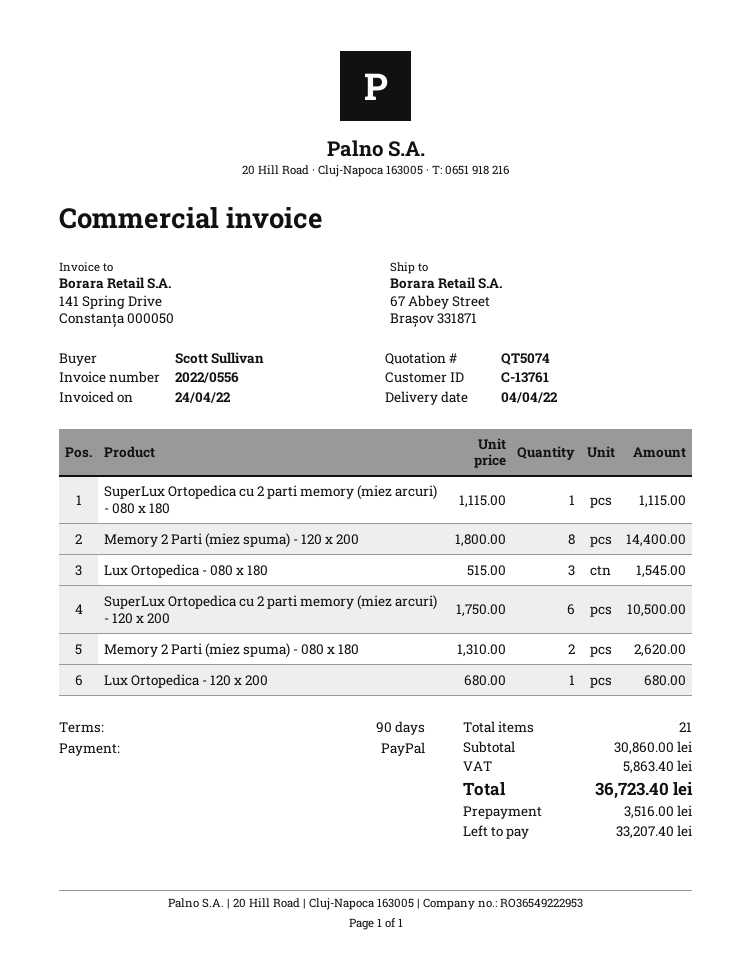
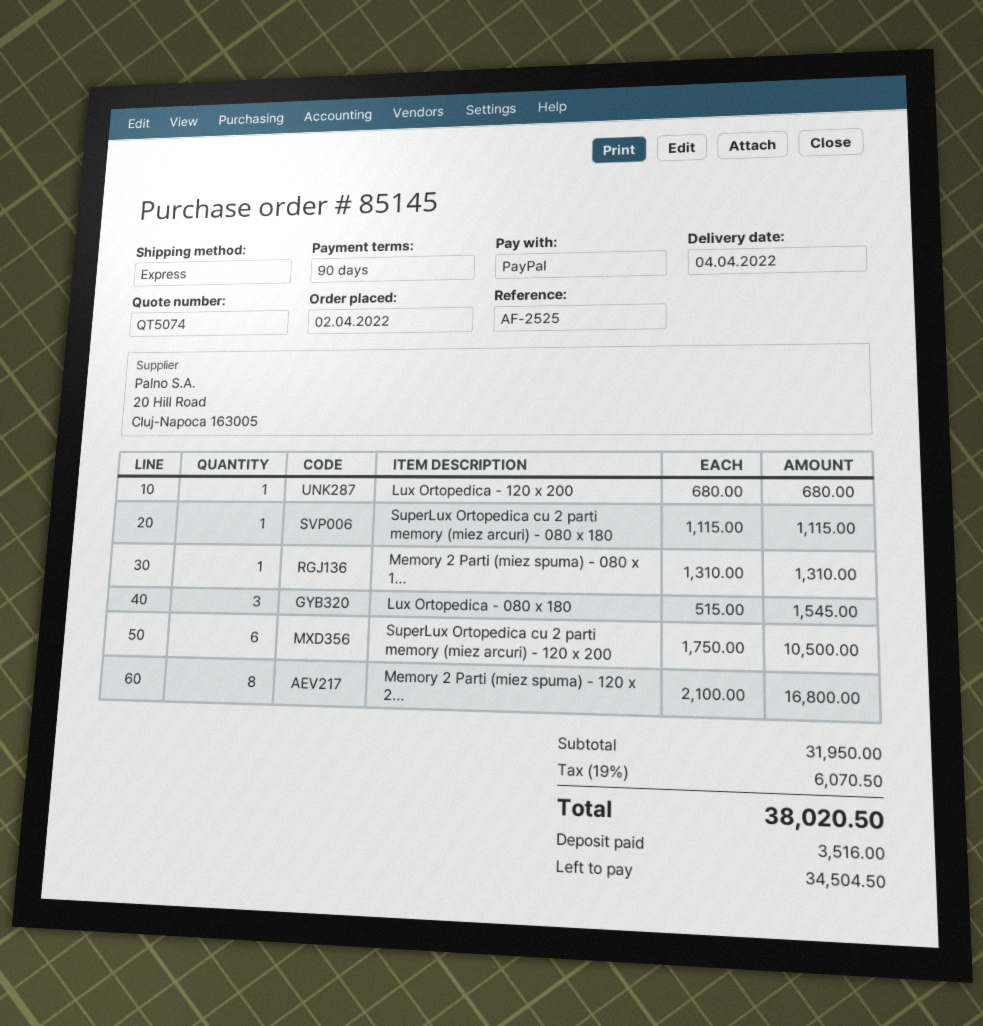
Memory 2 Parti (miez spuma) - 120 x 200: 8 x 1800.00 = 14400.00 -> 8 x 2100.00 = 16800.00
Memory 2 Parti (miez spuma) - 080 x 180: 2 x 1310.00 = 2620.00 -> 1 x 1310.00 = 1310.00
subtotal: 30860.00 -> 31950.00
tax: 5863.40 -> 6070.50
total: 36723.40 -> 38020.50
balance: 33207.40 -> 34504.50

